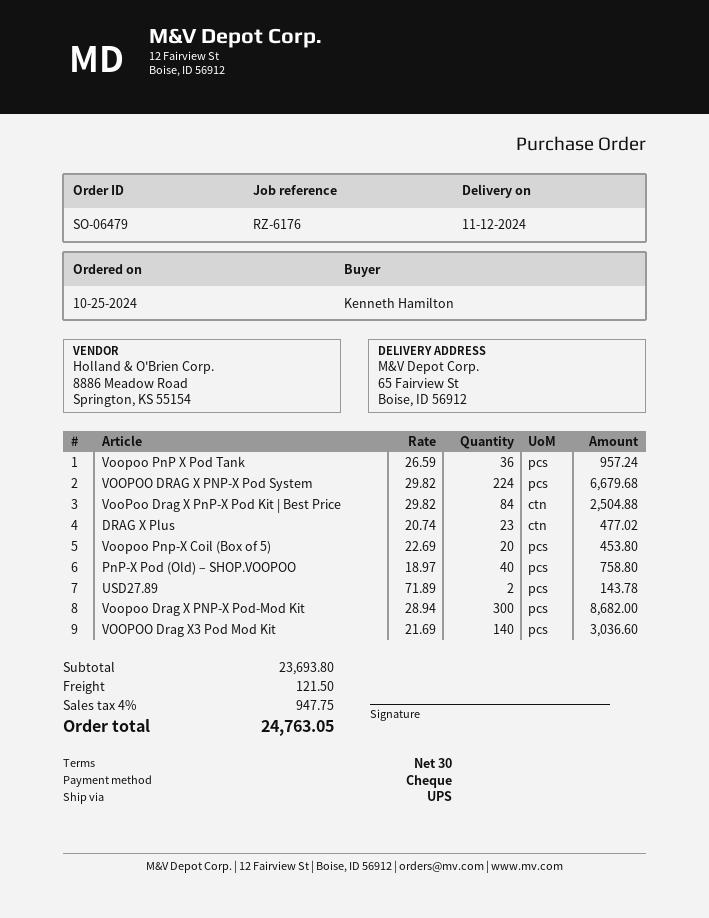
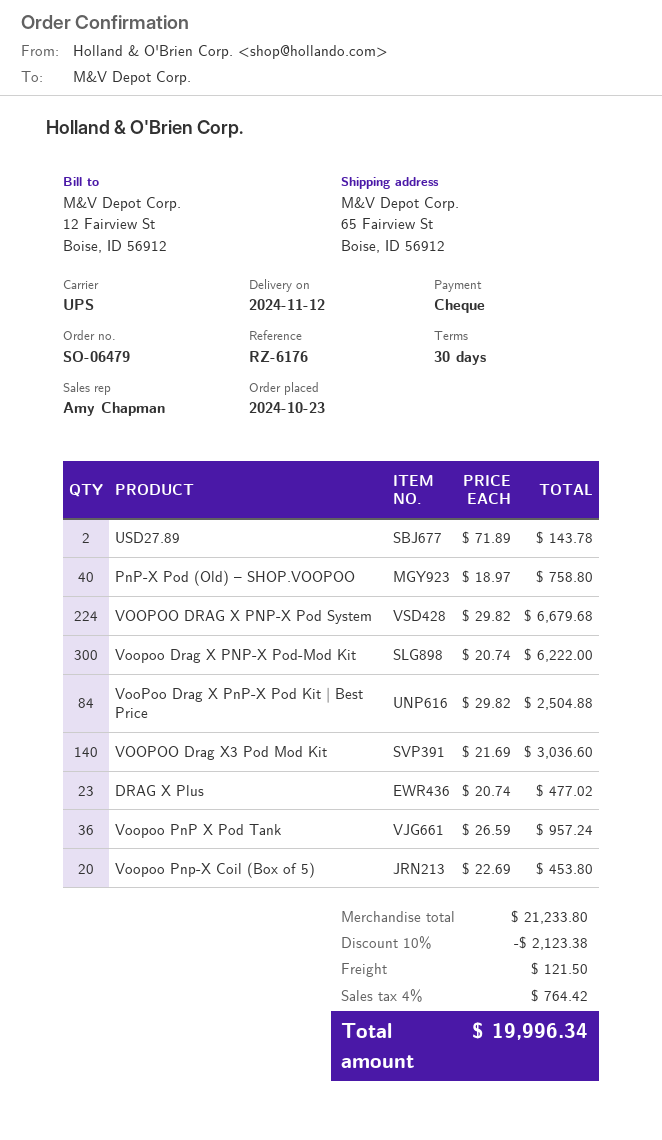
order date: 2024-10-25 -> 2024-10-23
Voopoo Drag X PNP-X Pod-Mod Kit: 300 x 28.94 = 8682.00 -> 300 x 20.74 = 6222.00
subtotal: 23693.80 -> 21233.80
discount: none -> 10% = 2123.38
tax: 4% = 947.75 -> 4% = 764.42
total: 24763.05 -> 19996.34

